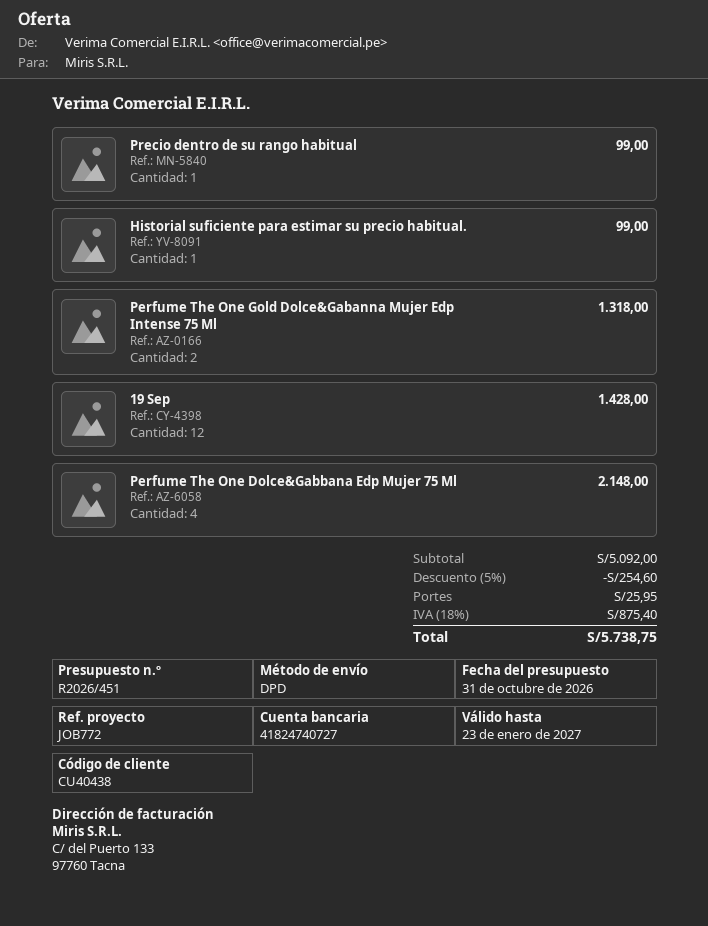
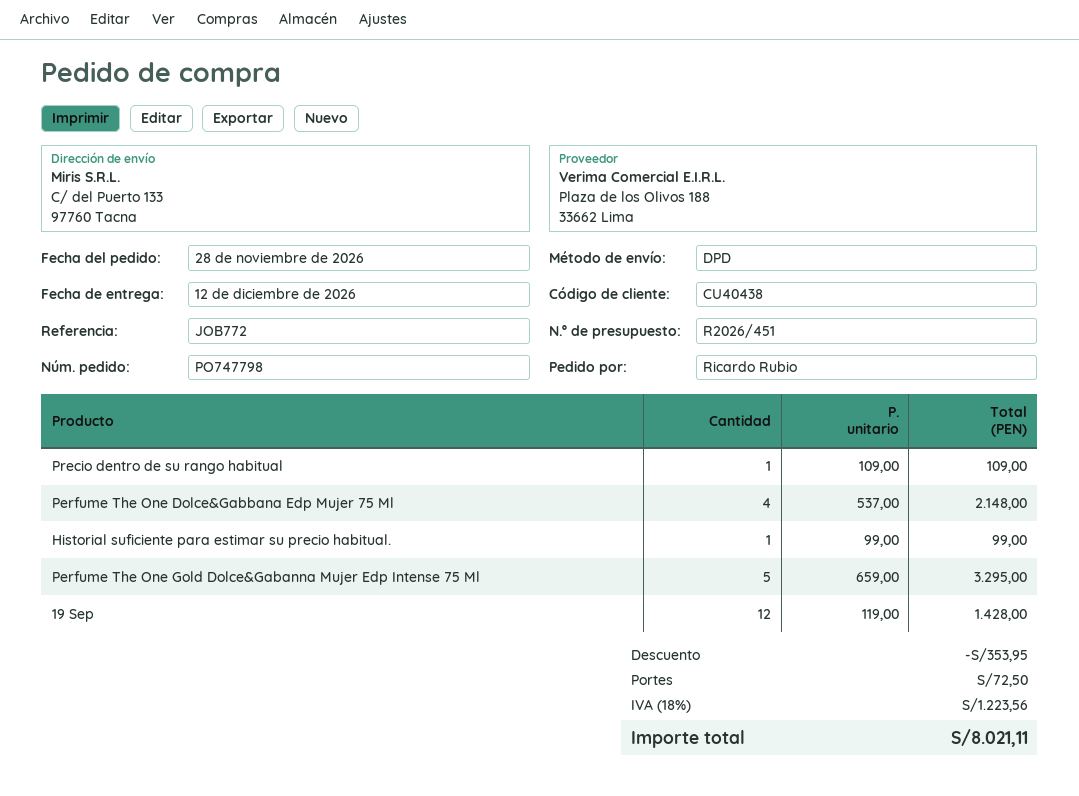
Precio dentro de su rango habitual: 1 for 99.00 -> 1 for 109.00
Perfume The One Gold Dolce&Gabanna Mujer Edp Intense 75 Ml: 2 for 1318.00 -> 5 for 3295.00
discount: 254.60 -> 353.95
shipping: 25.95 -> 72.50
tax: 18% = 875.40 -> 18% = 1223.56
total: 5738.75 -> 8021.11

